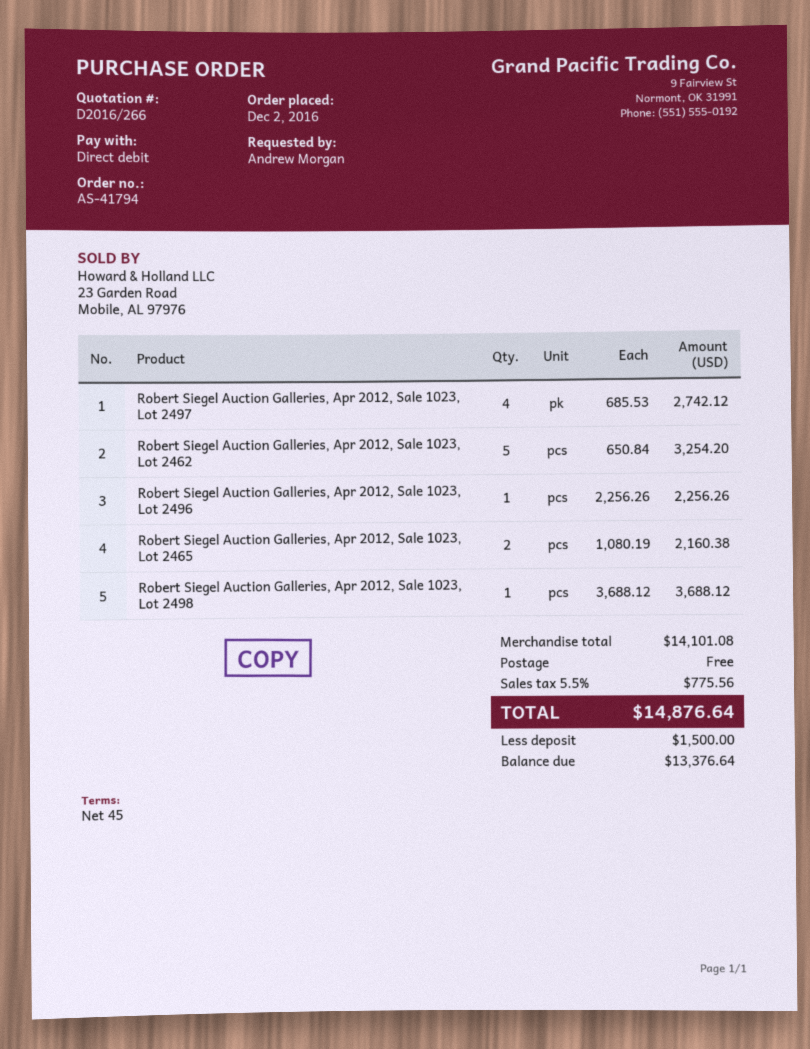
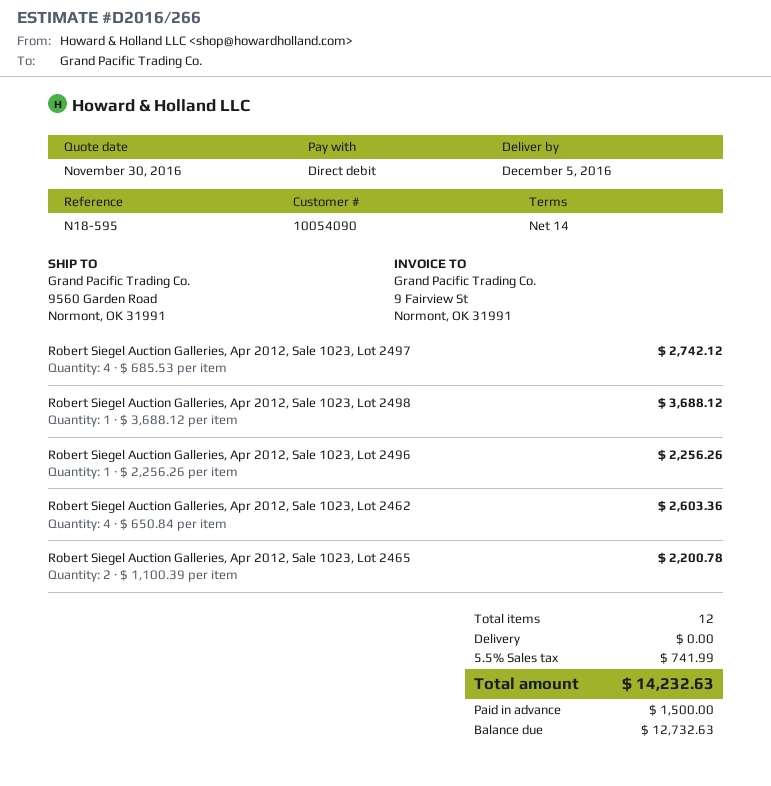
payment terms: 45 days -> 14 days
Robert Siegel Auction Galleries, Apr 2012, Sale 1023, Lot 2462: 5 x 650.84 = 3254.20 -> 4 x 650.84 = 2603.36
Robert Siegel Auction Galleries, Apr 2012, Sale 1023, Lot 2465: 2 x 1080.19 = 2160.38 -> 2 x 1100.39 = 2200.78
tax: 5.5% = 775.56 -> 5.5% = 741.99
total: 14876.64 -> 14232.63
balance: 13376.64 -> 12732.63

